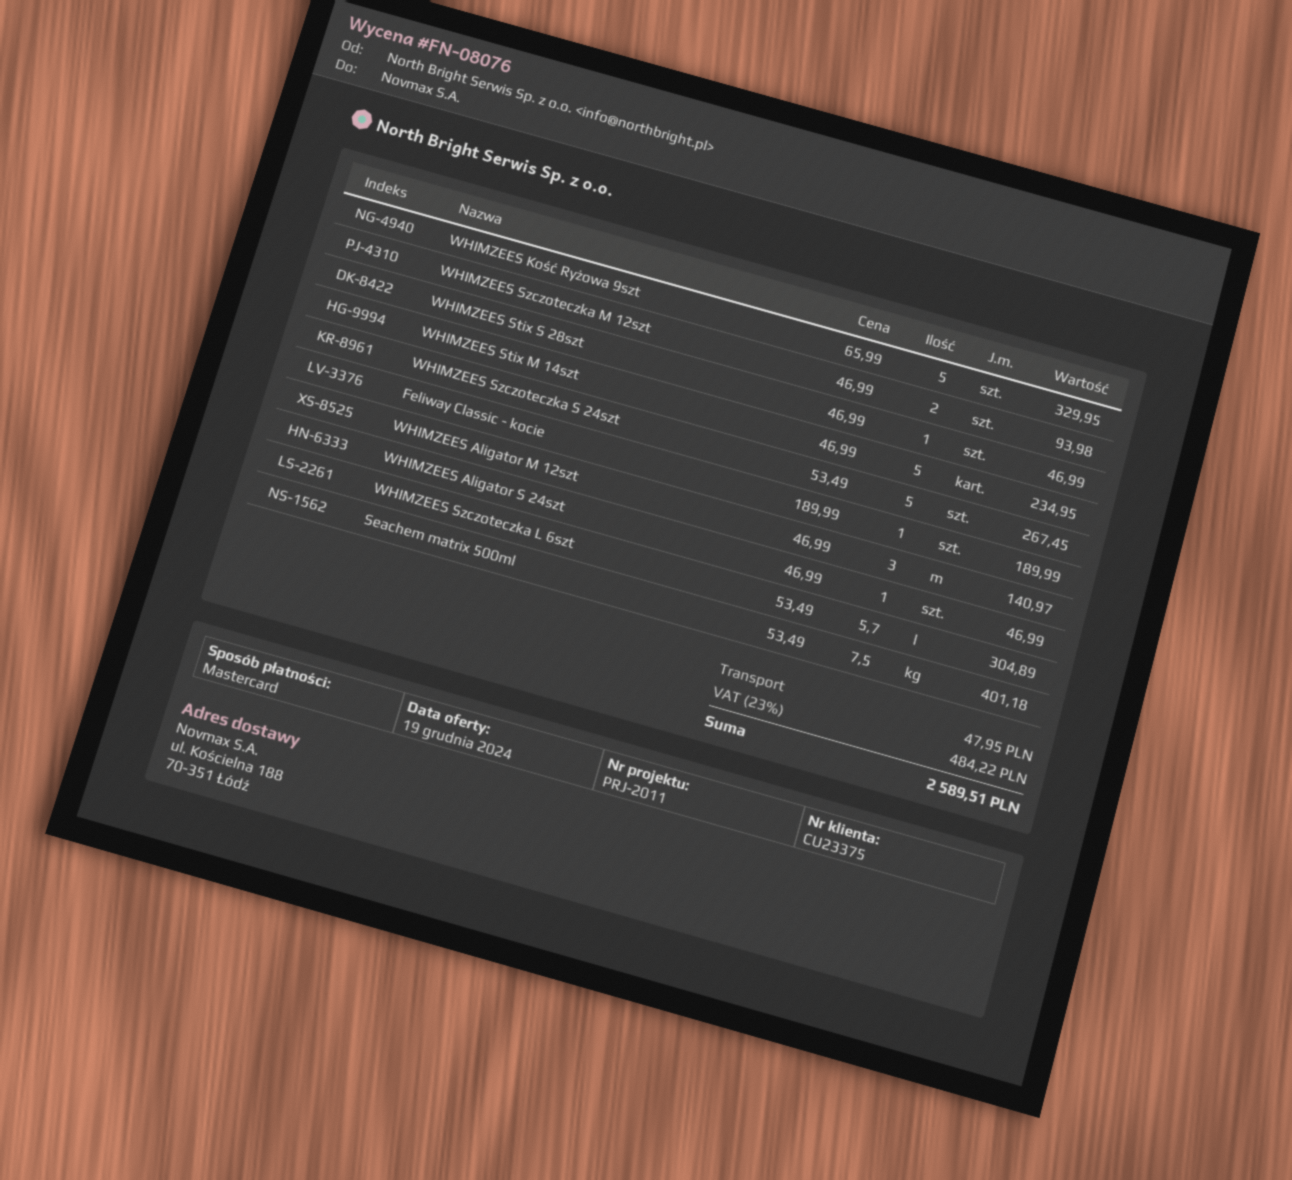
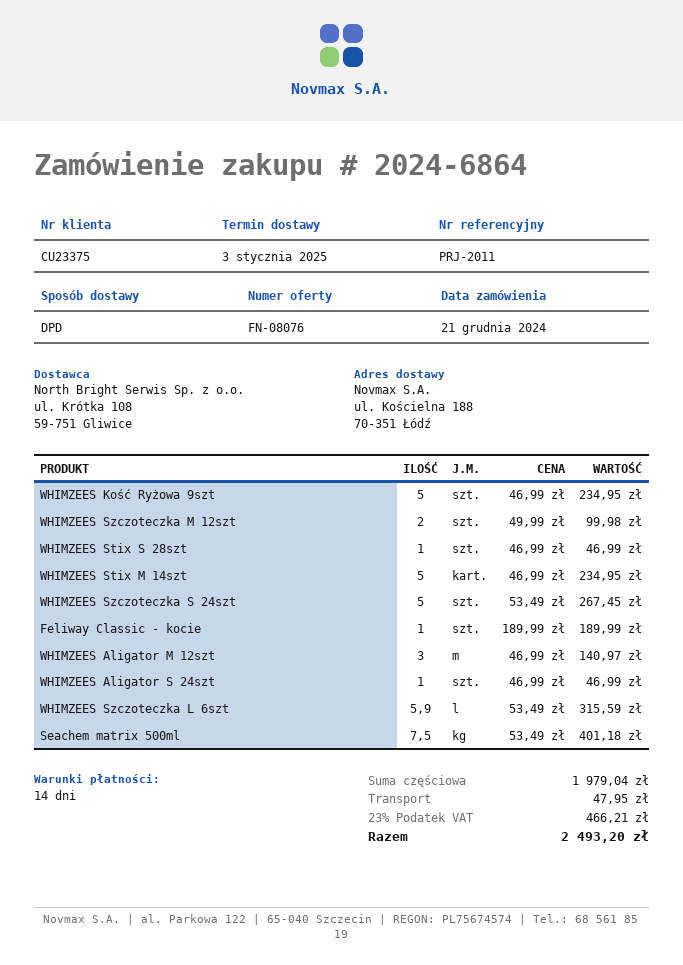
WHIMZEES Kość Ryżowa 9szt: 5 x 65.99 = 329.95 -> 5 x 46.99 = 234.95
WHIMZEES Szczoteczka M 12szt: 2 x 46.99 = 93.98 -> 2 x 49.99 = 99.98
WHIMZEES Szczoteczka L 6szt: 5.7 x 53.49 = 304.89 -> 5.9 x 53.49 = 315.59
tax: 23% = 484.22 -> 23% = 466.21
total: 2589.51 -> 2493.20

